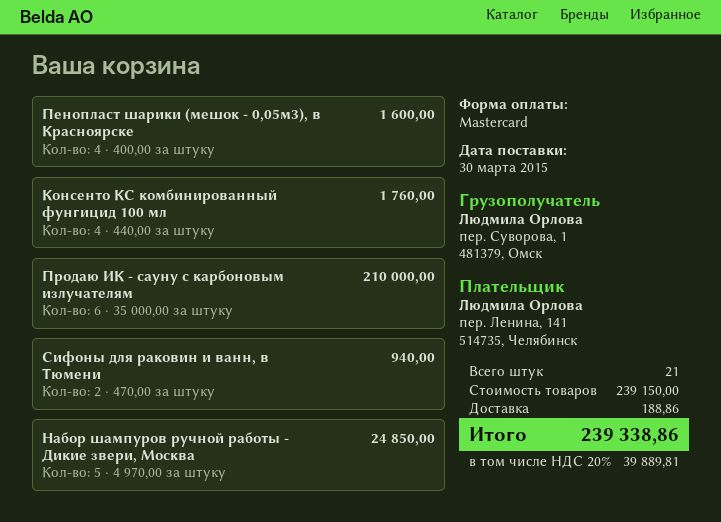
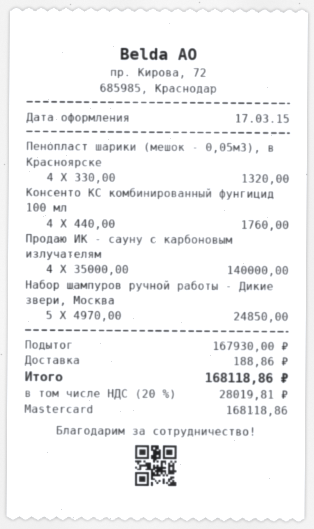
Пенопласт шарики (мешок - 0,05м3), в Красноярске: 4 x 400.00 = 1600.00 -> 4 x 330.00 = 1320.00
Продаю ИК - сауну с карбоновым излучателям: 6 x 35000.00 = 210000.00 -> 4 x 35000.00 = 140000.00
Сифоны для раковин и ванн, в Тюмени: 2 x 470.00 = 940.00 -> none
subtotal: 239150.00 -> 167930.00
tax: 20% = 39889.81 -> 20% = 28019.81
total: 239338.86 -> 168118.86

